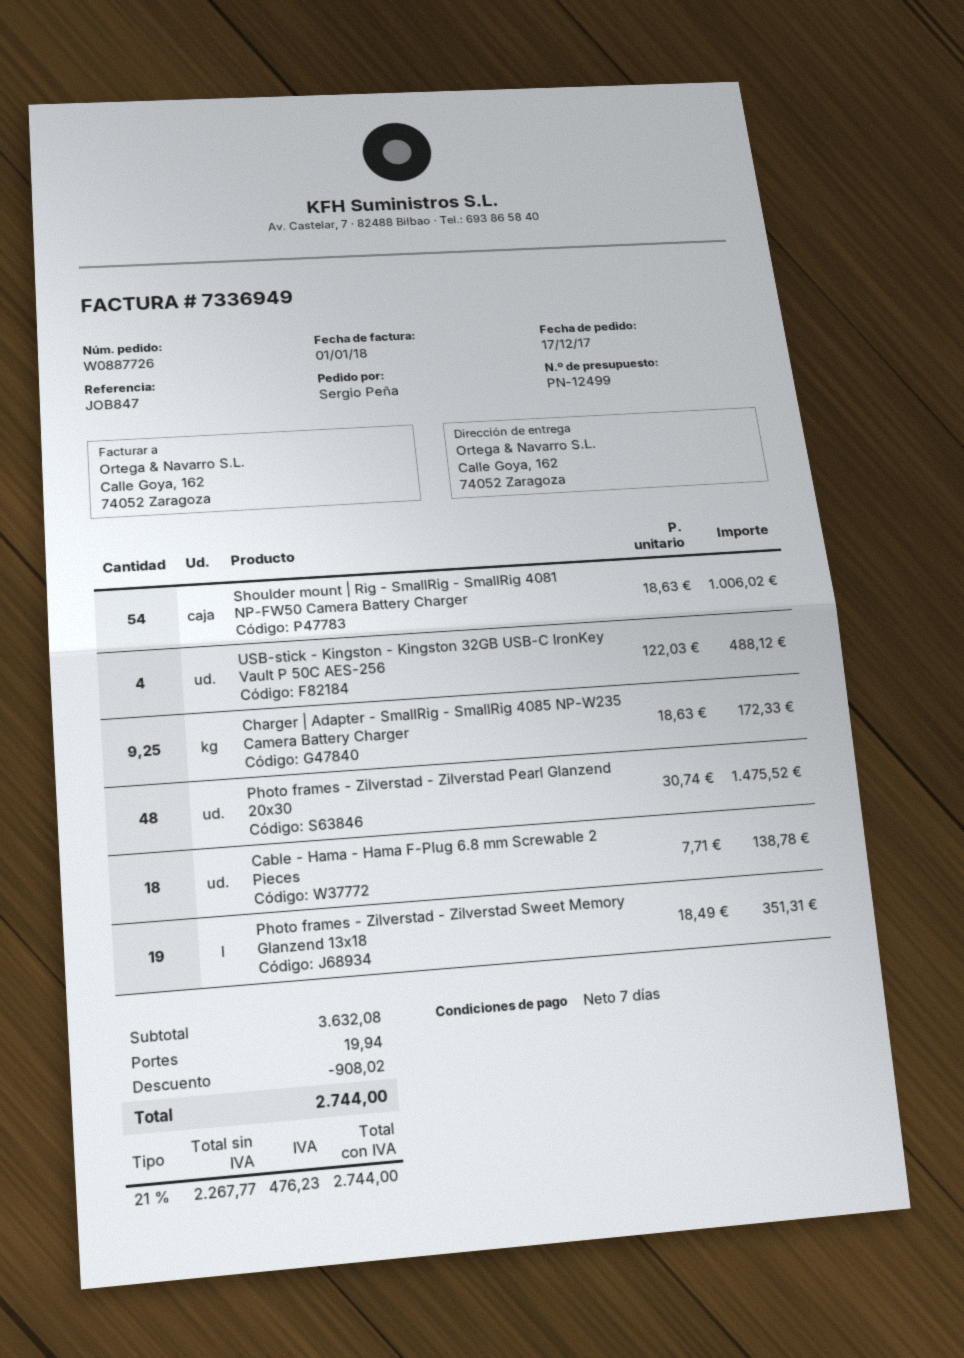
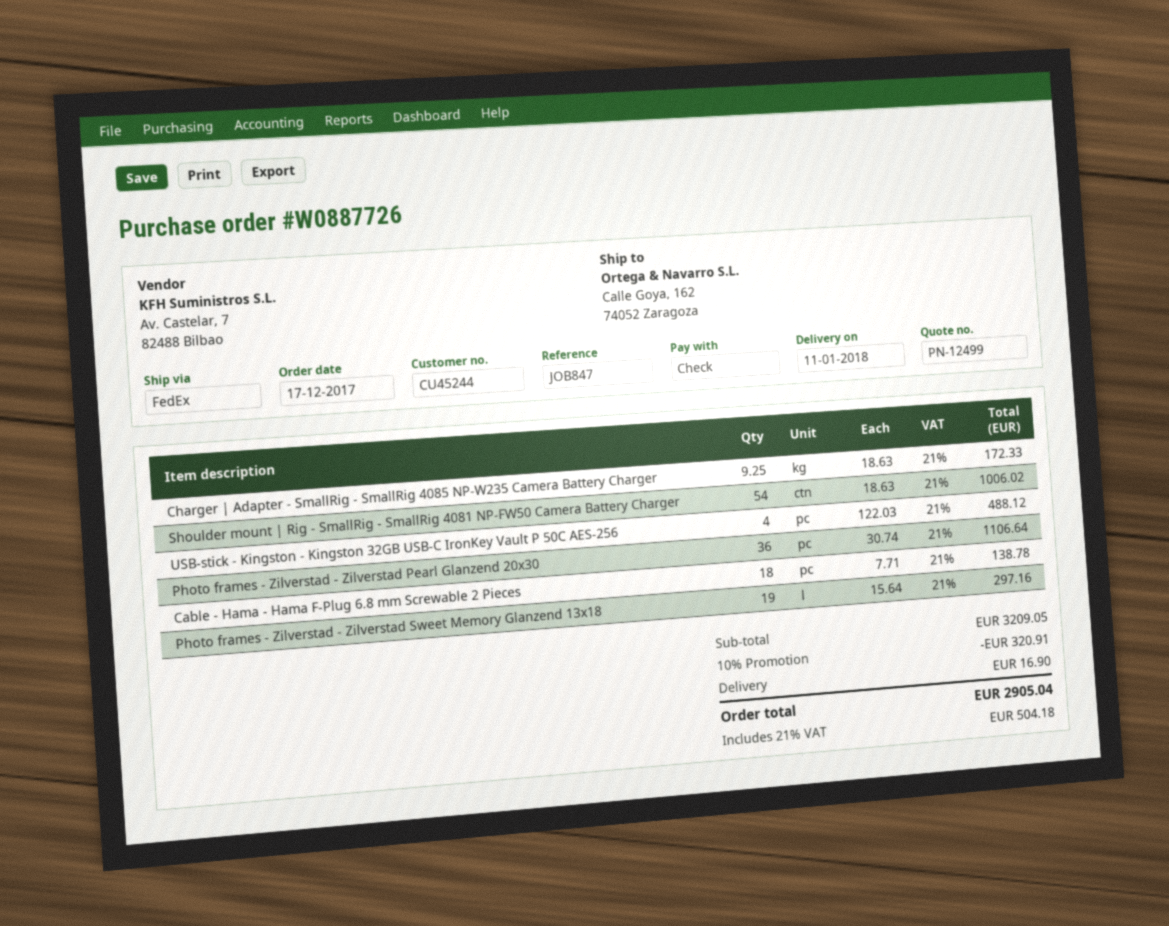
Photo frames - Zilverstad - Zilverstad Pearl Glanzend 20x30: 48 x 30.74 = 1475.52 -> 36 x 30.74 = 1106.64
Photo frames - Zilverstad - Zilverstad Sweet Memory Glanzend 13x18: 19 x 18.49 = 351.31 -> 19 x 15.64 = 297.16
subtotal: 3632.08 -> 3209.05
discount: 908.02 -> 320.91
shipping: 19.94 -> 16.90
tax: 21% = 476.23 -> 21% = 504.18
total: 2744.00 -> 2905.04

